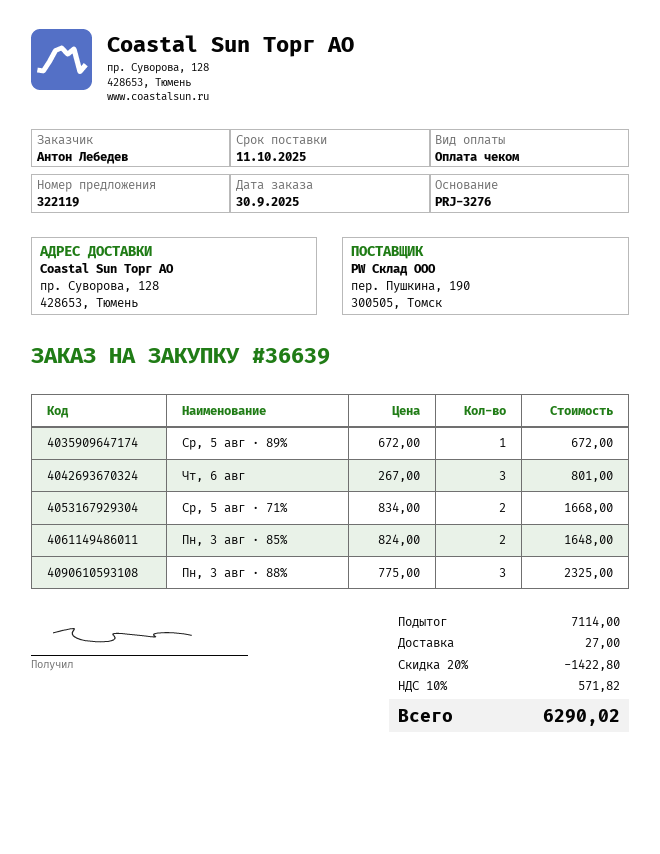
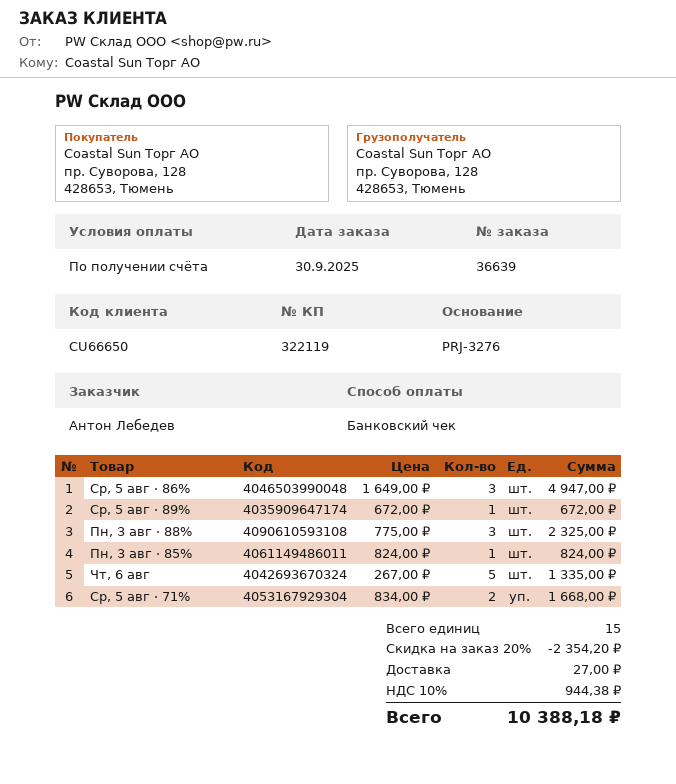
Чт, 6 авг: 3 x 267.00 = 801.00 -> 5 x 267.00 = 1335.00
Пн, 3 авг · 85%: 2 x 824.00 = 1648.00 -> 1 x 824.00 = 824.00
Ср, 5 авг · 86%: none -> 3 x 1649.00 = 4947.00
discount: 20% = 1422.80 -> 20% = 2354.20
tax: 10% = 571.82 -> 10% = 944.38
total: 6290.02 -> 10388.18

